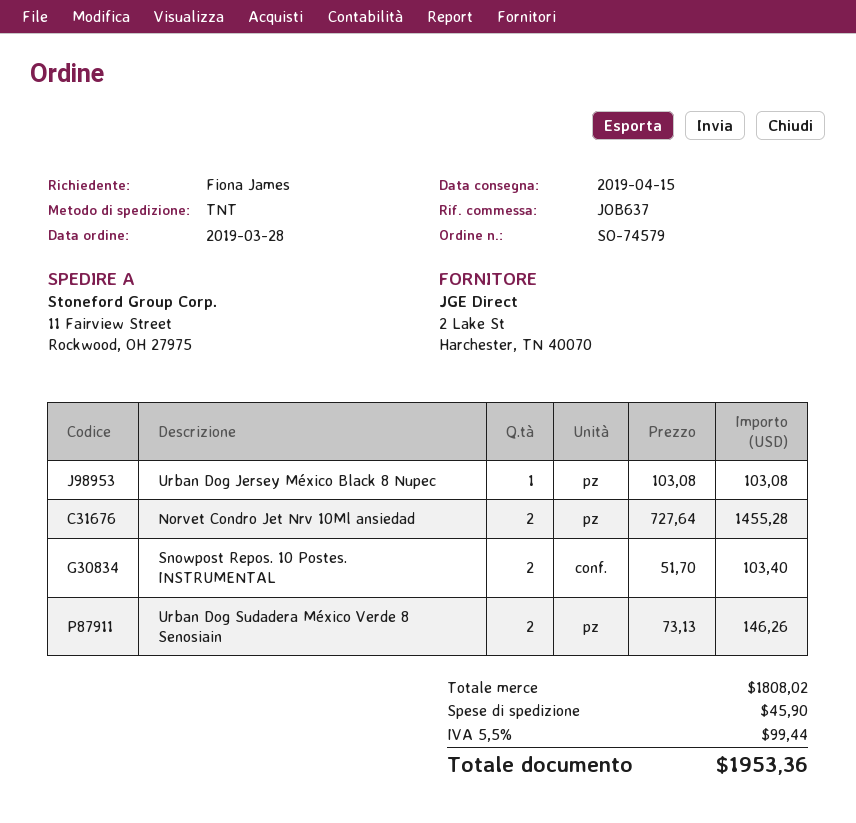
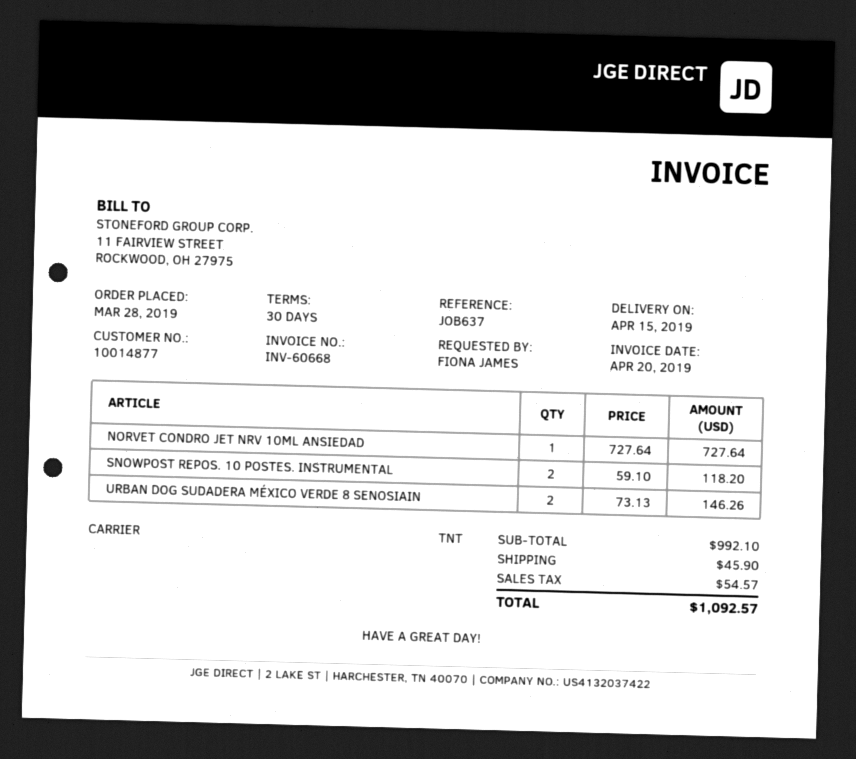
Urban Dog Jersey México Black 8 Nupec: 1 x 103.08 = 103.08 -> none
Norvet Condro Jet Nrv 10Ml ansiedad: 2 x 727.64 = 1455.28 -> 1 x 727.64 = 727.64
Snowpost Repos. 10 Postes. INSTRUMENTAL: 2 x 51.70 = 103.40 -> 2 x 59.10 = 118.20
subtotal: 1808.02 -> 992.10
tax: 99.44 -> 54.57
total: 1953.36 -> 1092.57

